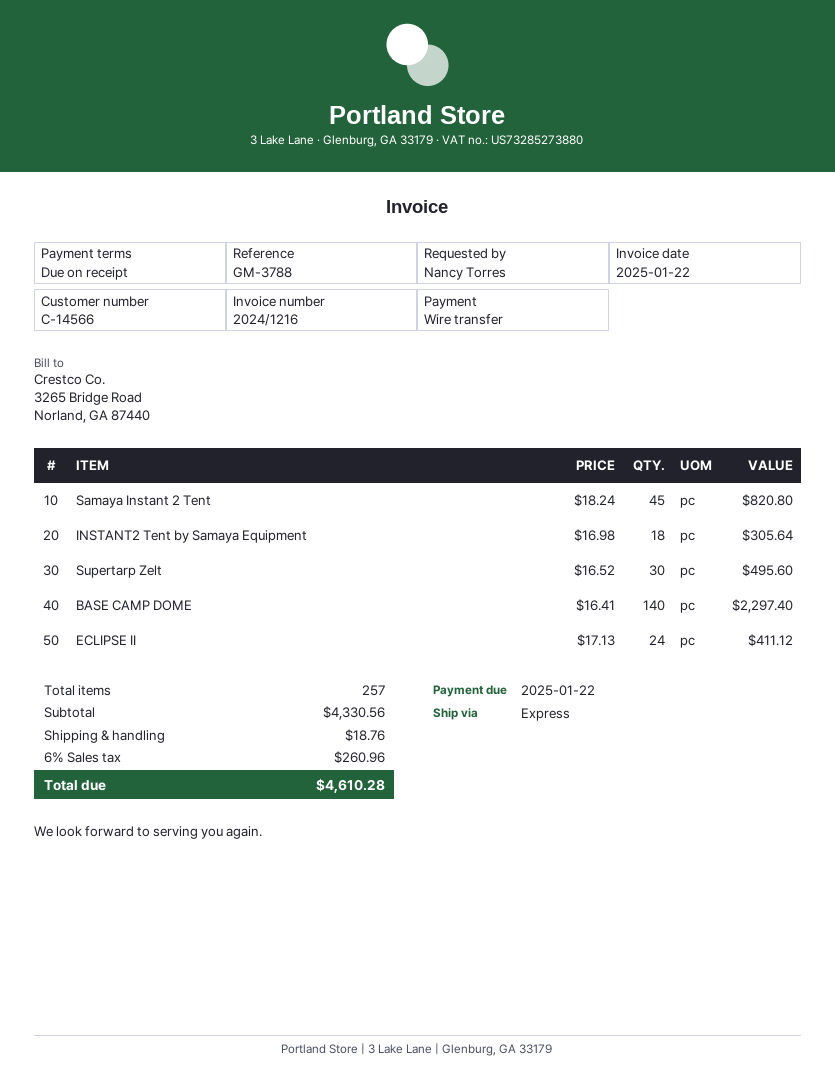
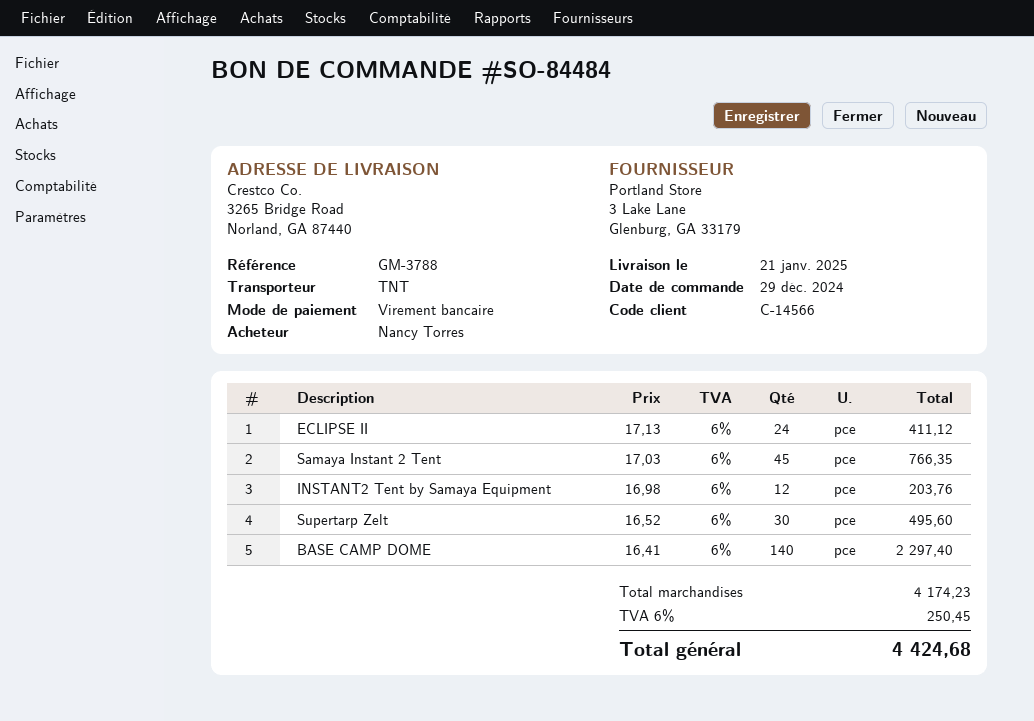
shipping method: express -> TNT
Samaya Instant 2 Tent: 45 x 18.24 = 820.80 -> 45 x 17.03 = 766.35
INSTANT2 Tent by Samaya Equipment: 18 x 16.98 = 305.64 -> 12 x 16.98 = 203.76
subtotal: 4330.56 -> 4174.23
shipping: 18.76 -> none
tax: 6% = 260.96 -> 6% = 250.45
total: 4610.28 -> 4424.68

